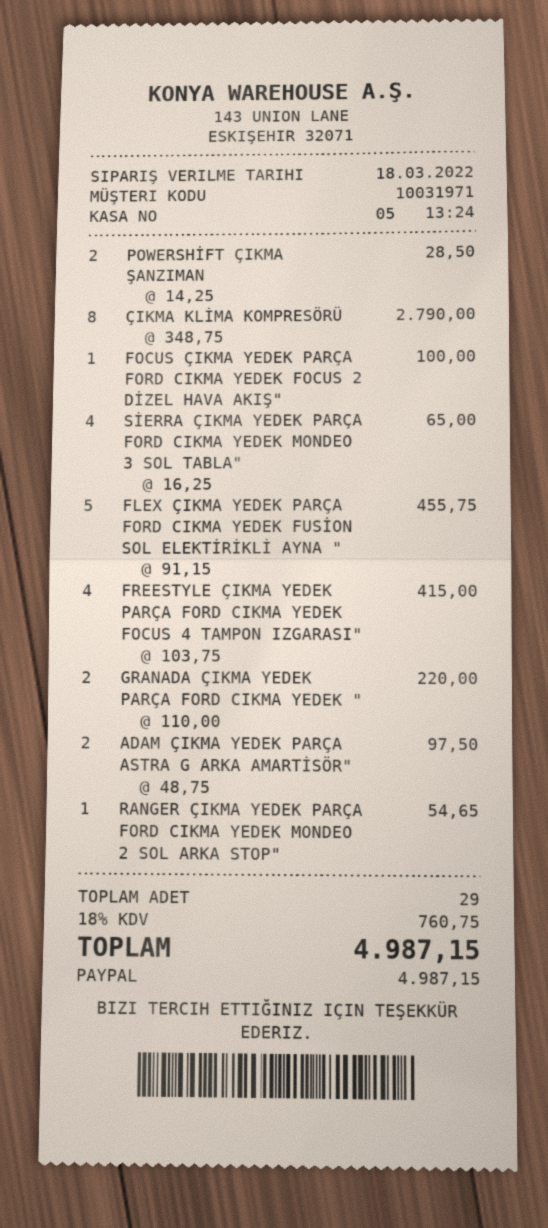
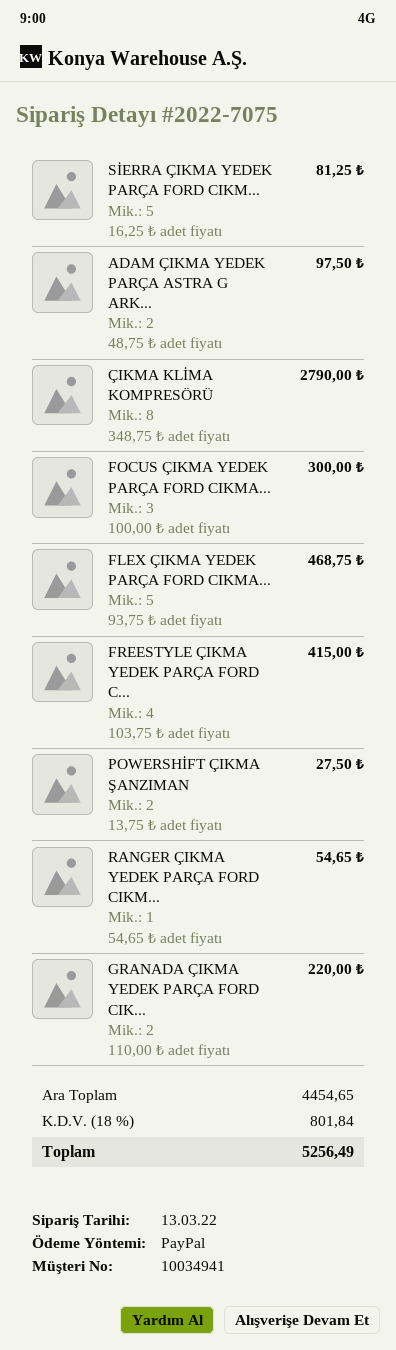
order date: 2022-03-18 -> 2022-03-13
customer number: 10031971 -> 10034941
POWERSHİFT ÇIKMA ŞANZIMAN: 2 x 14.25 = 28.50 -> 2 x 13.75 = 27.50
FOCUS ÇIKMA YEDEK PARÇA FORD CIKMA YEDEK FOCUS 2 DİZEL HAVA AKIŞ": 1 x 100.00 = 100.00 -> 3 x 100.00 = 300.00
SİERRA ÇIKMA YEDEK PARÇA FORD CIKMA YEDEK MONDEO 3 SOL TABLA": 4 x 16.25 = 65.00 -> 5 x 16.25 = 81.25
FLEX ÇIKMA YEDEK PARÇA FORD CIKMA YEDEK FUSİON SOL ELEKTİRİKLİ AYNA ": 5 x 91.15 = 455.75 -> 5 x 93.75 = 468.75
tax: 18% = 760.75 -> 18% = 801.84
total: 4987.15 -> 5256.49

